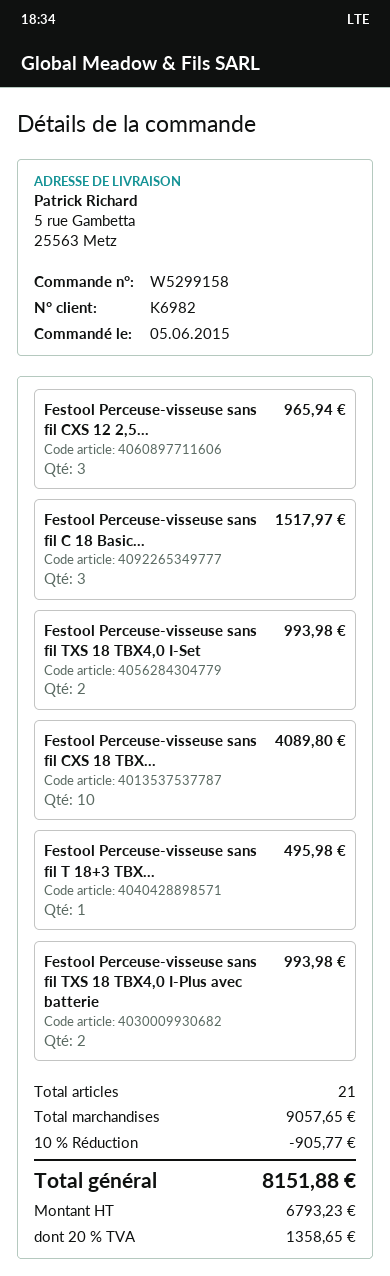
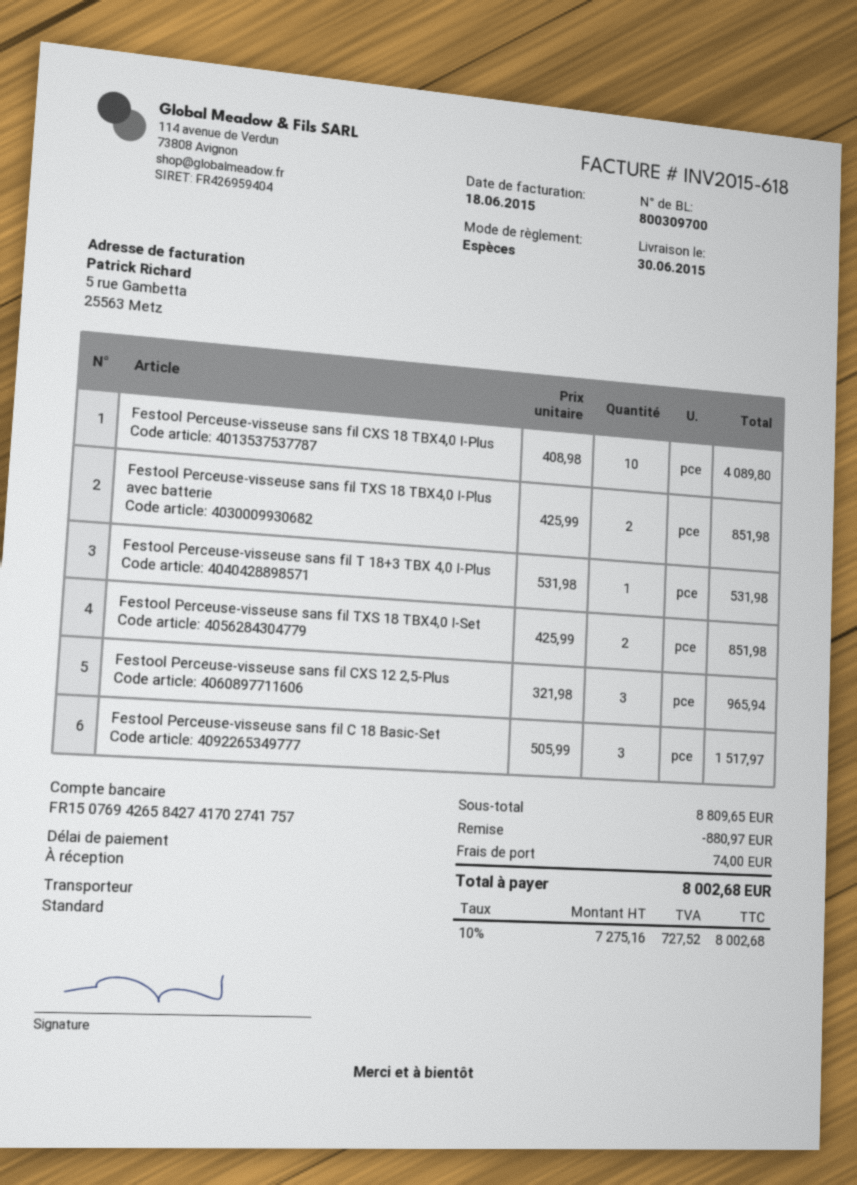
Festool Perceuse-visseuse sans fil TXS 18 TBX4,0 I-Set: 2 for 993.98 -> 2 for 851.98
Festool Perceuse-visseuse sans fil T 18+3 TBX...: 1 for 495.98 -> 1 for 531.98
Festool Perceuse-visseuse sans fil TXS 18 TBX4,0 I-Plus avec batterie: 2 for 993.98 -> 2 for 851.98
subtotal: 9057.65 -> 8809.65
discount: 905.77 -> 880.97
shipping: none -> 74.00
net: 6793.23 -> 7275.16
tax: 20% = 1358.65 -> 10% = 727.52
total: 8151.88 -> 8002.68

